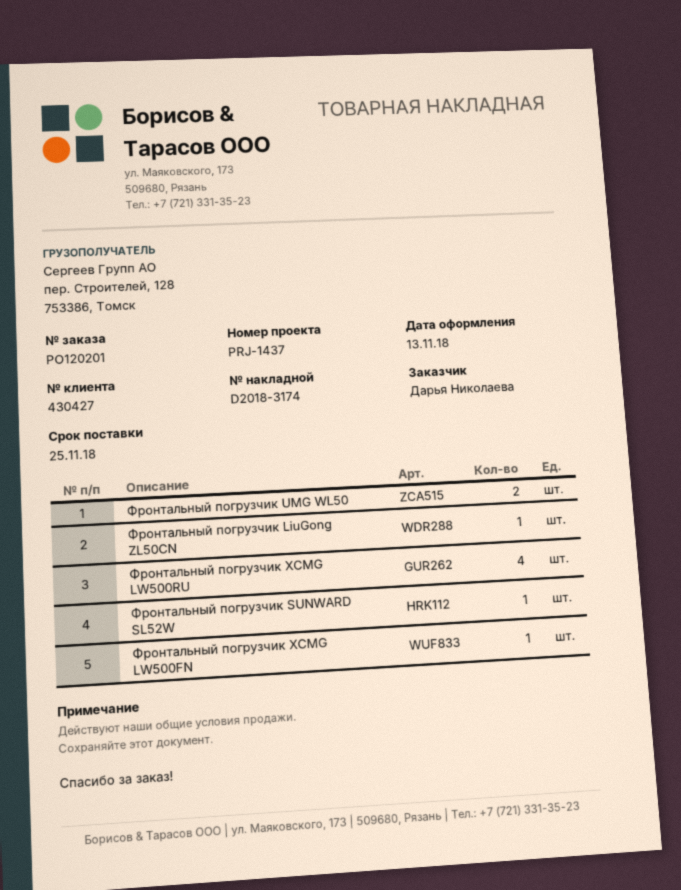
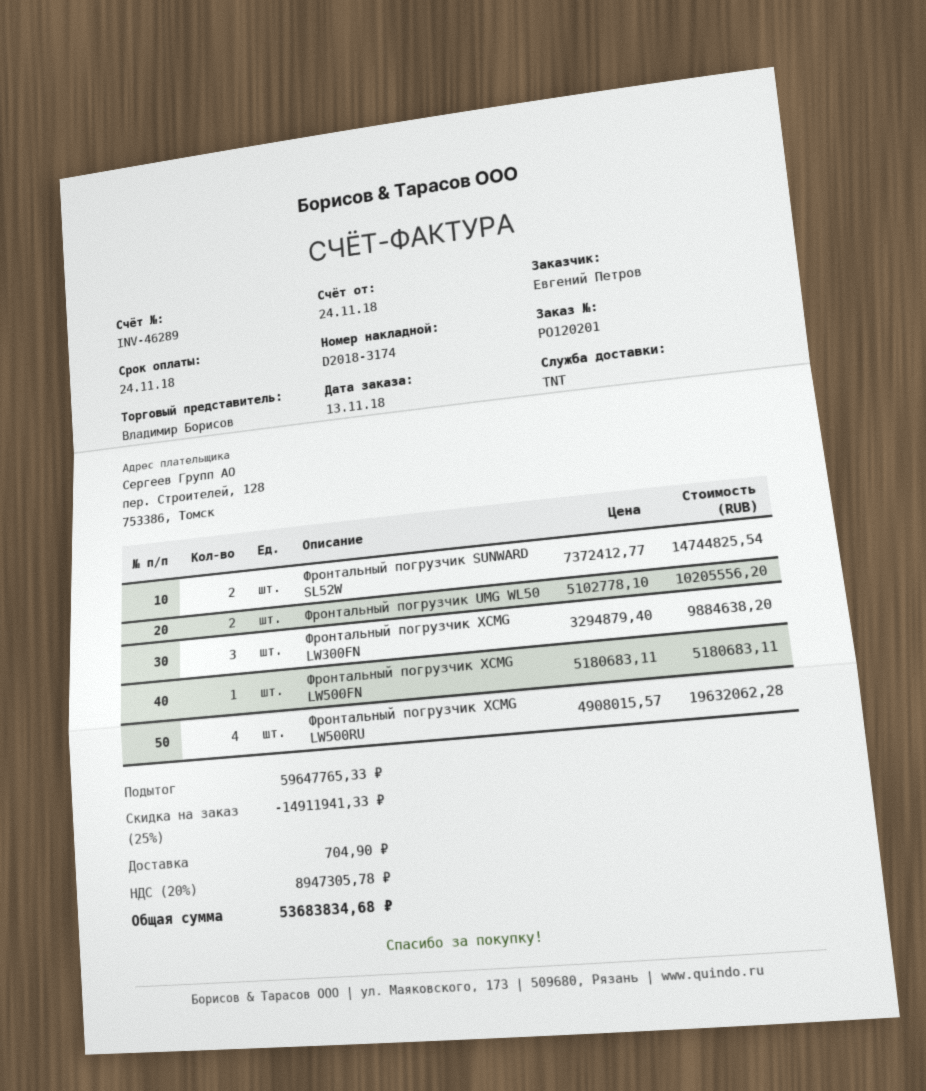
ordered by: Дарья Николаева -> Евгений Петров
Фронтальный погрузчик LiuGong ZL50CN: 1 -> none
Фронтальный погрузчик SUNWARD SL52W: 1 -> 2
Фронтальный погрузчик XCMG LW300FN: none -> 3

